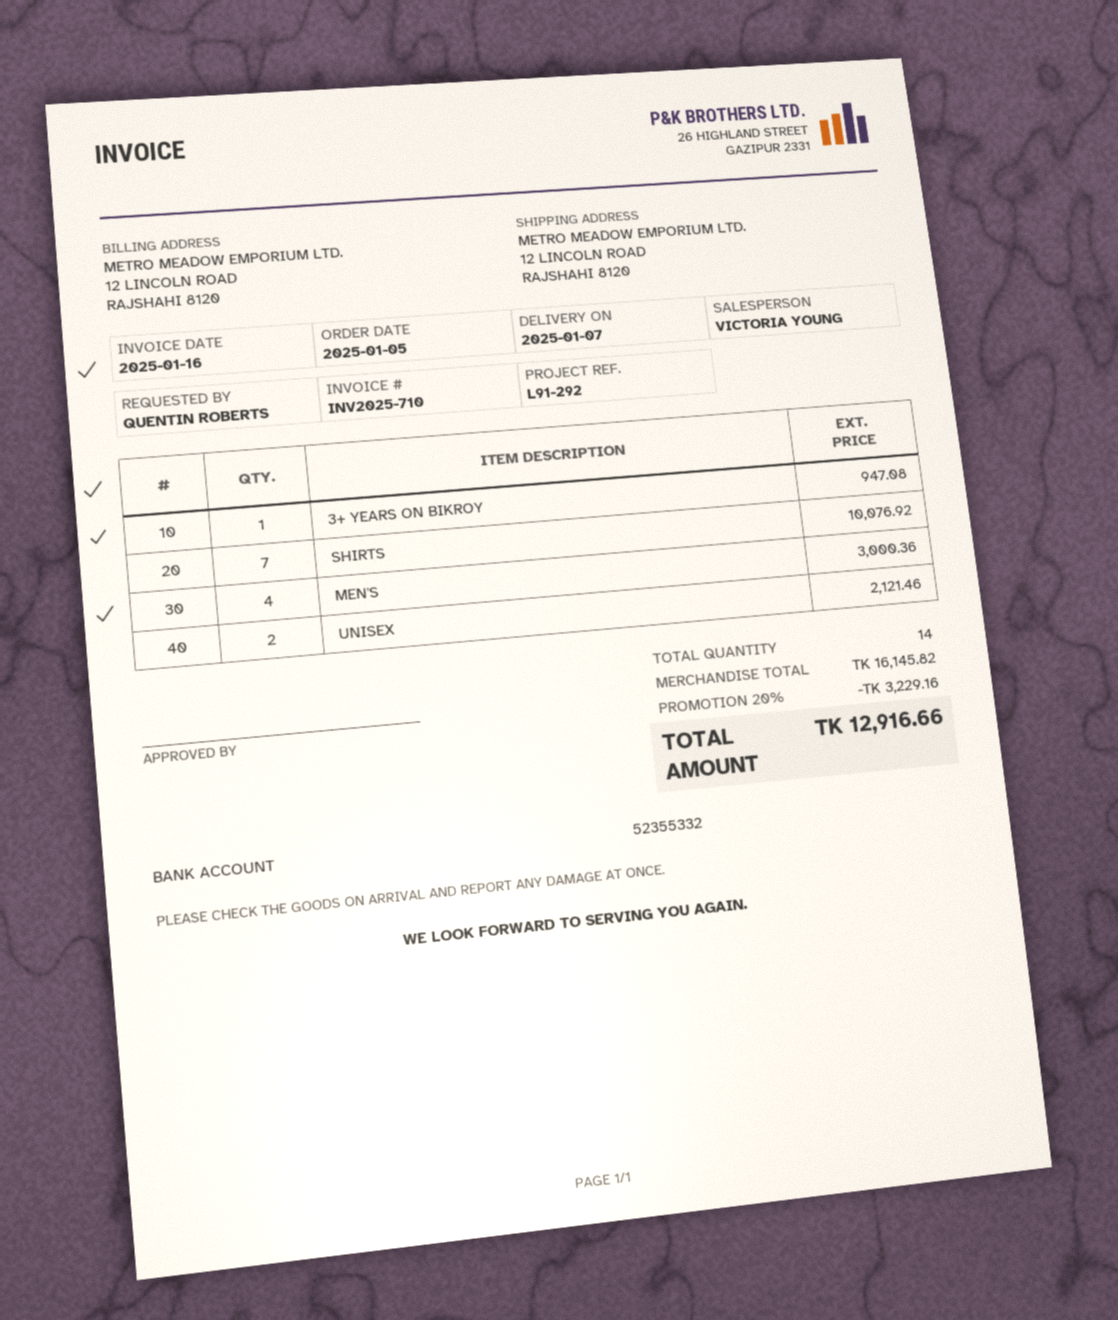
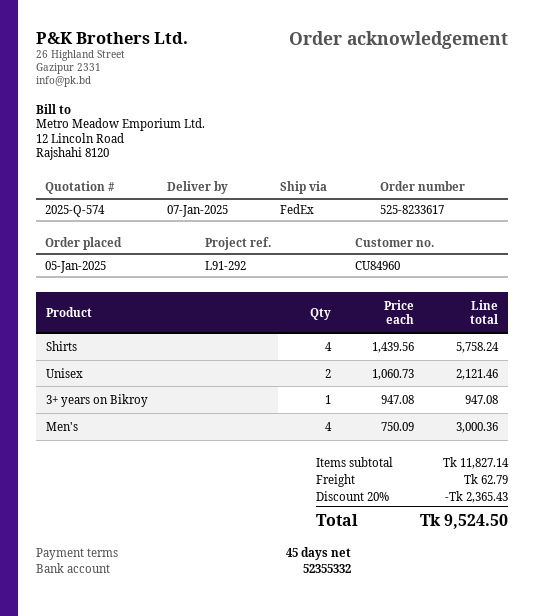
SHIRTS: 7 for 10076.92 -> 4 for 5758.24
subtotal: 16145.82 -> 11827.14
discount: 20% = 3229.16 -> 20% = 2365.43
shipping: none -> 62.79
total: 12916.66 -> 9524.50

